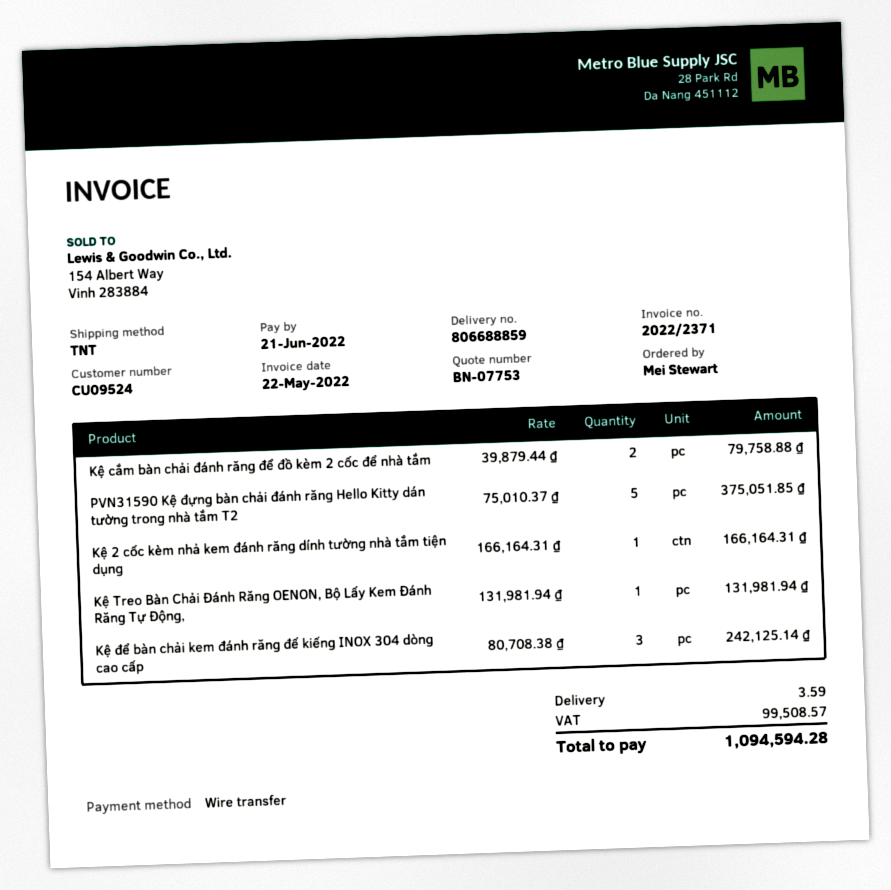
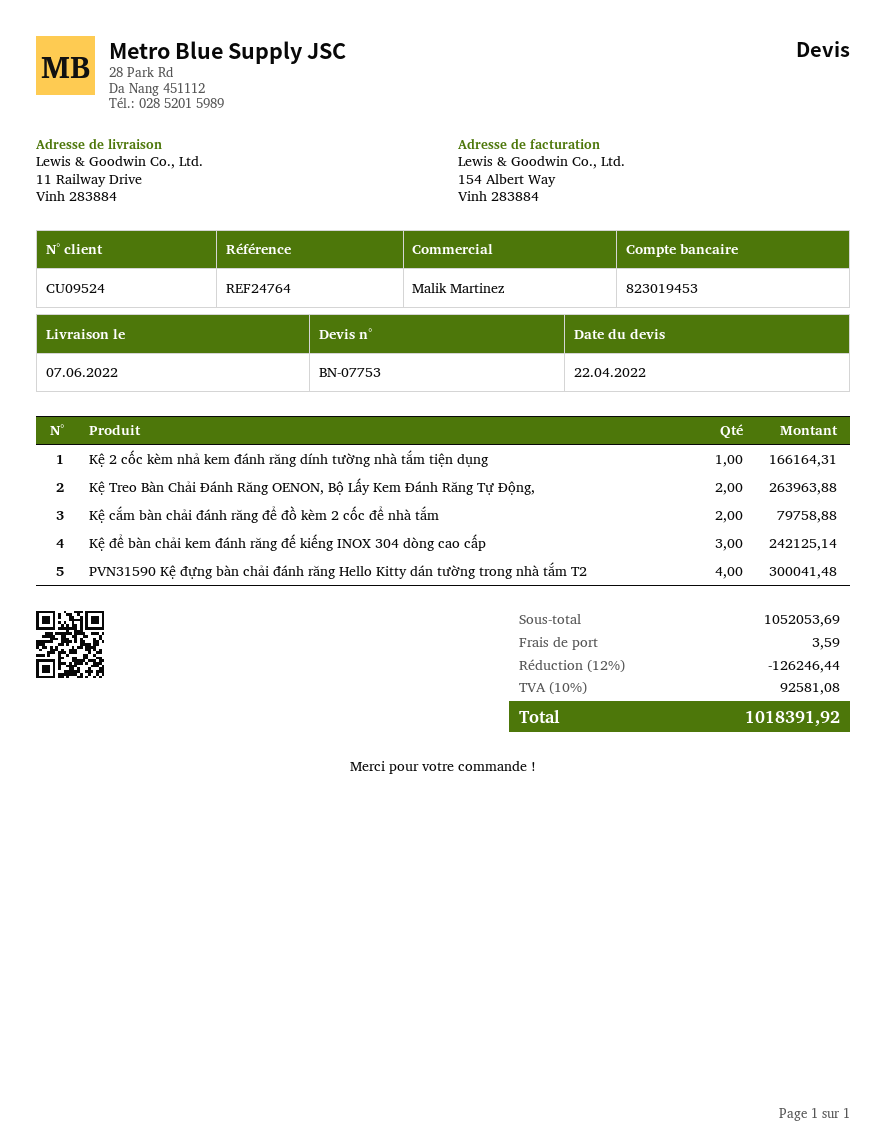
PVN31590 Kệ đựng bàn chải đánh răng Hello Kitty dán tường trong nhà tắm T2: 5 for 375051.85 -> 4 for 300041.48
Kệ Treo Bàn Chải Đánh Răng OENON, Bộ Lấy Kem Đánh Răng Tự Động,: 1 for 131981.94 -> 2 for 263963.88
discount: none -> 12% = 126246.44
tax: 99508.57 -> 92581.08
total: 1094594.28 -> 1018391.92

